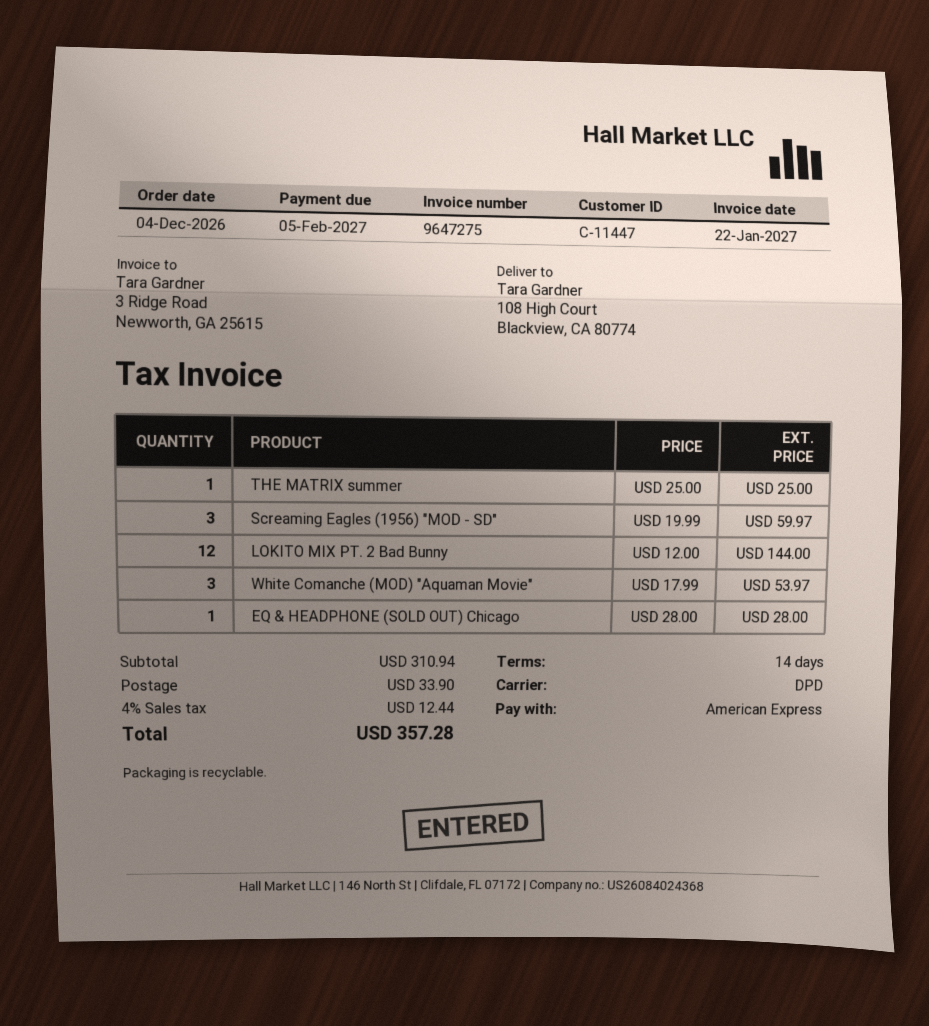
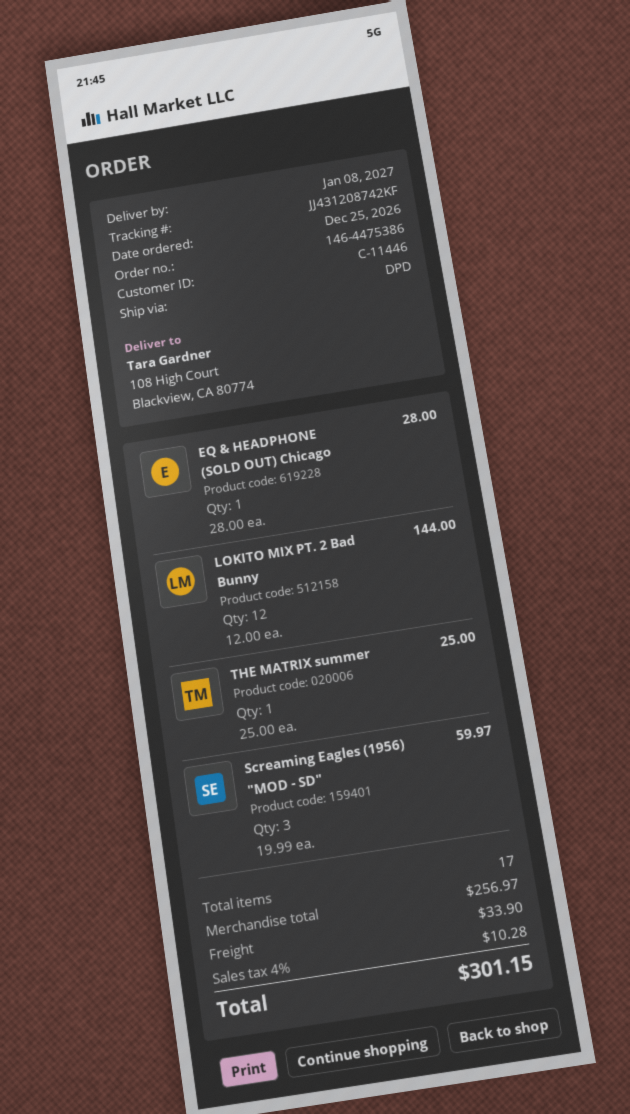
order date: 2026-12-04 -> 2026-12-25
customer number: C-11447 -> C-11446
White Comanche (MOD) "Aquaman Movie": 3 x 17.99 = 53.97 -> none
subtotal: 310.94 -> 256.97
tax: 4% = 12.44 -> 4% = 10.28
total: 357.28 -> 301.15

